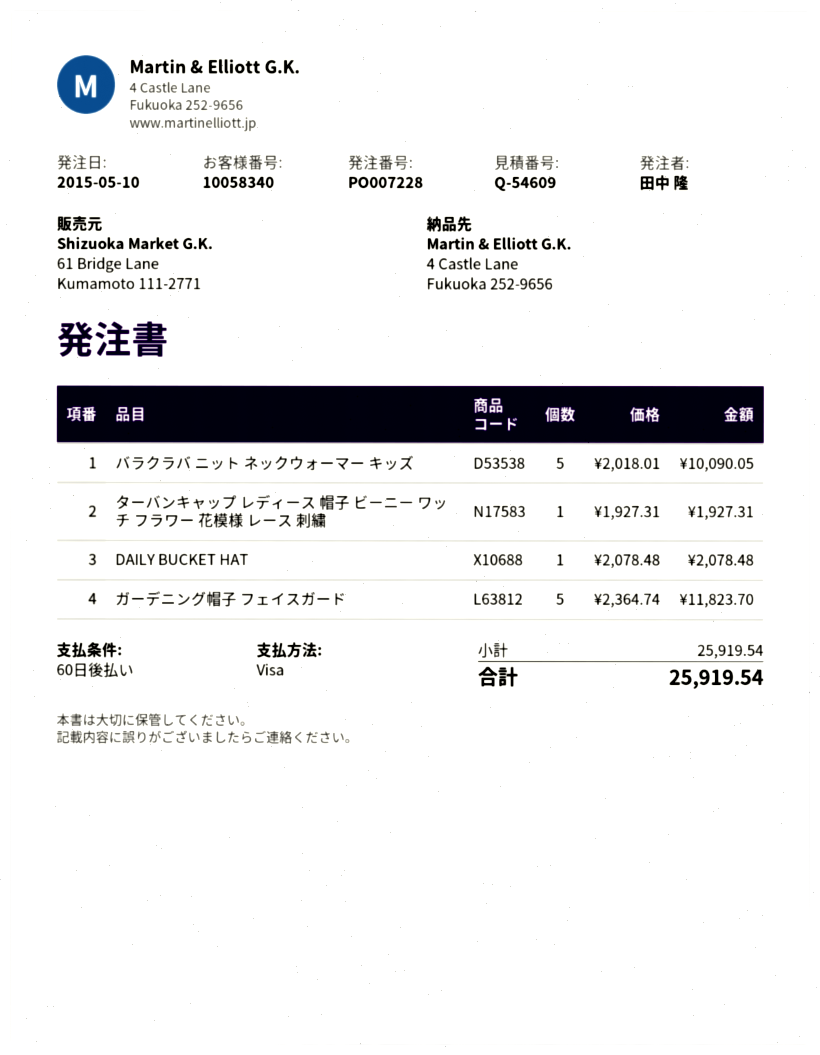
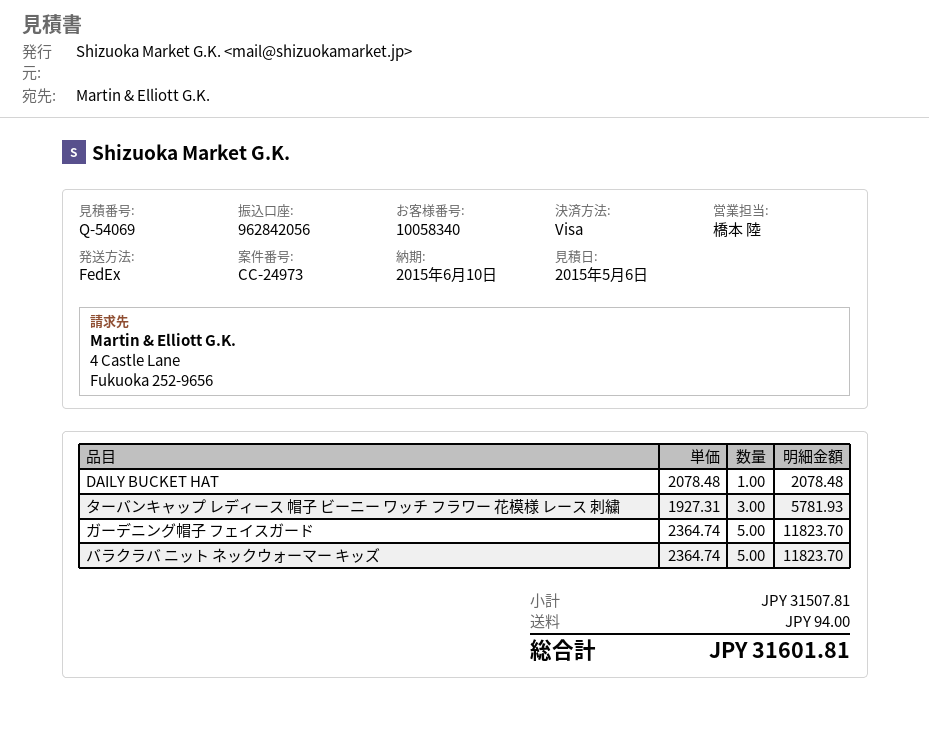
quote number: Q-54609 -> Q-54069
バラクラバ ニット ネックウォーマー キッズ: 5 x 2018.01 = 10090.05 -> 5 x 2364.74 = 11823.70
ターバンキャップ レディース 帽子 ビーニー ワッチ フラワー 花模様 レース 刺繍: 1 x 1927.31 = 1927.31 -> 3 x 1927.31 = 5781.93
subtotal: 25919.54 -> 31507.81
shipping: none -> 94.00
total: 25919.54 -> 31601.81

